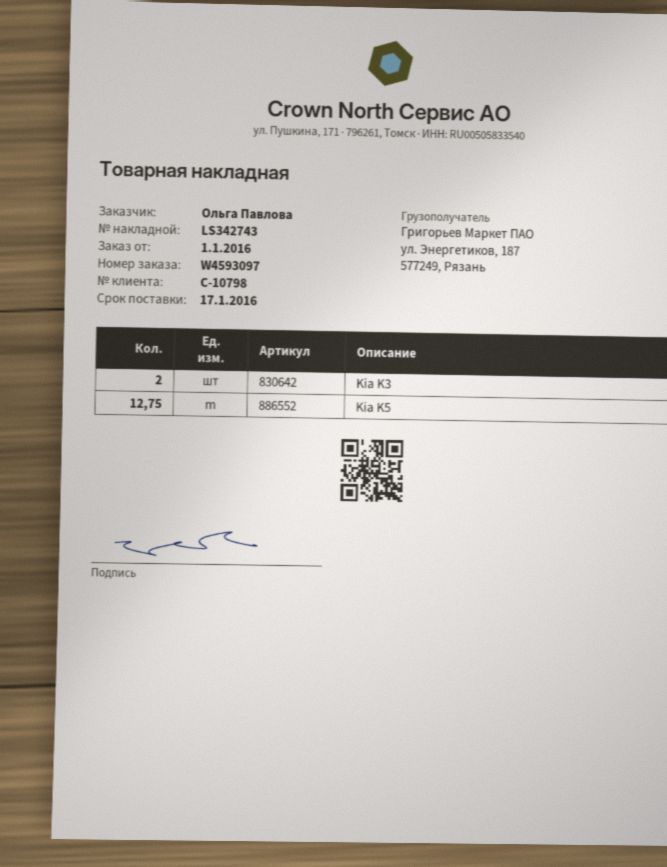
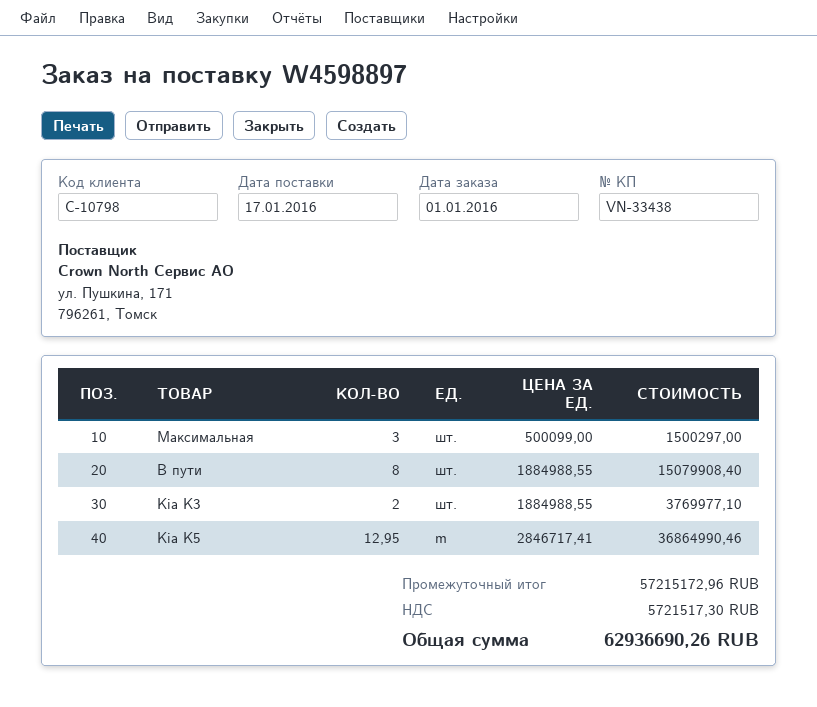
order number: W4593097 -> W4598897
Kia K5: 12.75 -> 12.95
Максимальная: none -> 3
В пути: none -> 8

